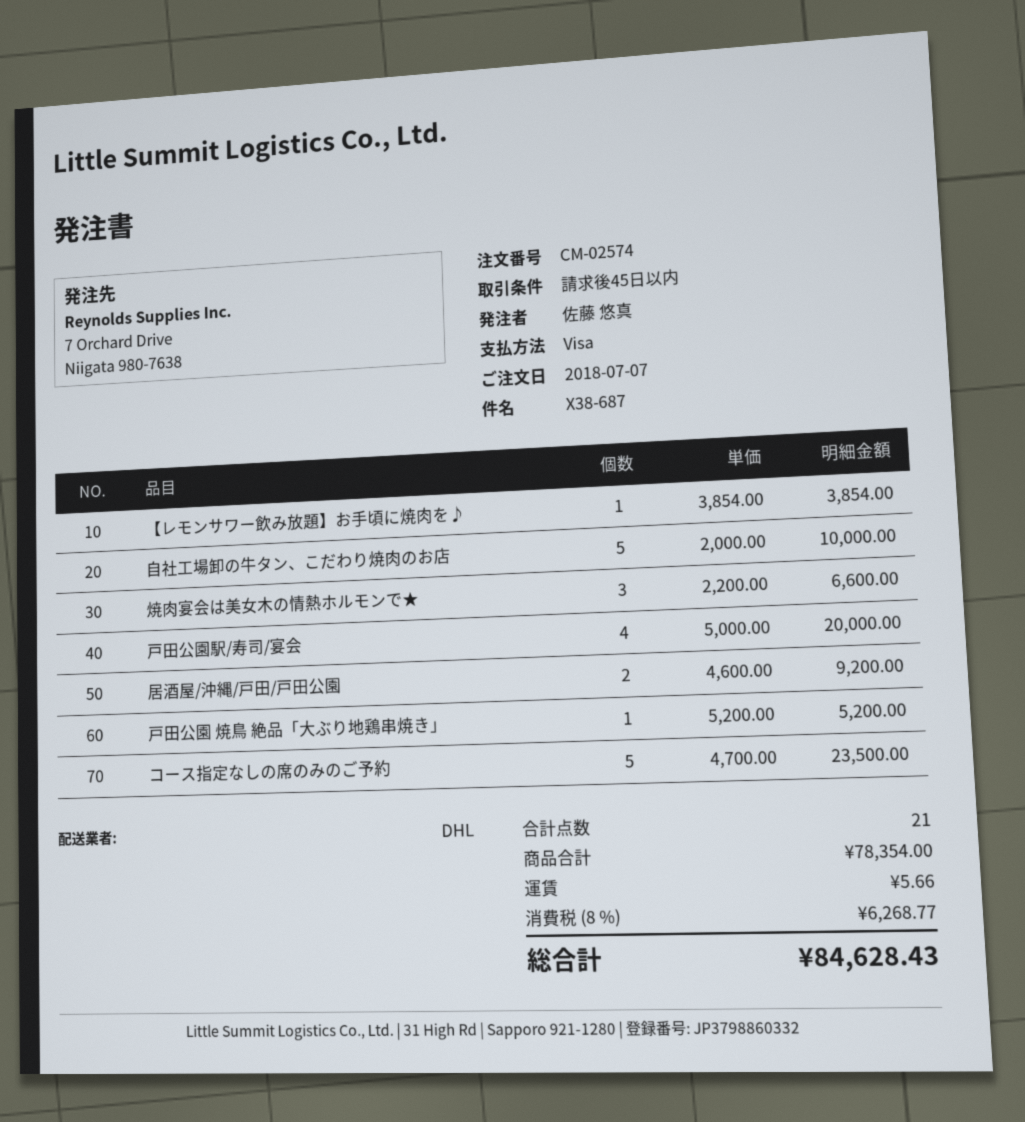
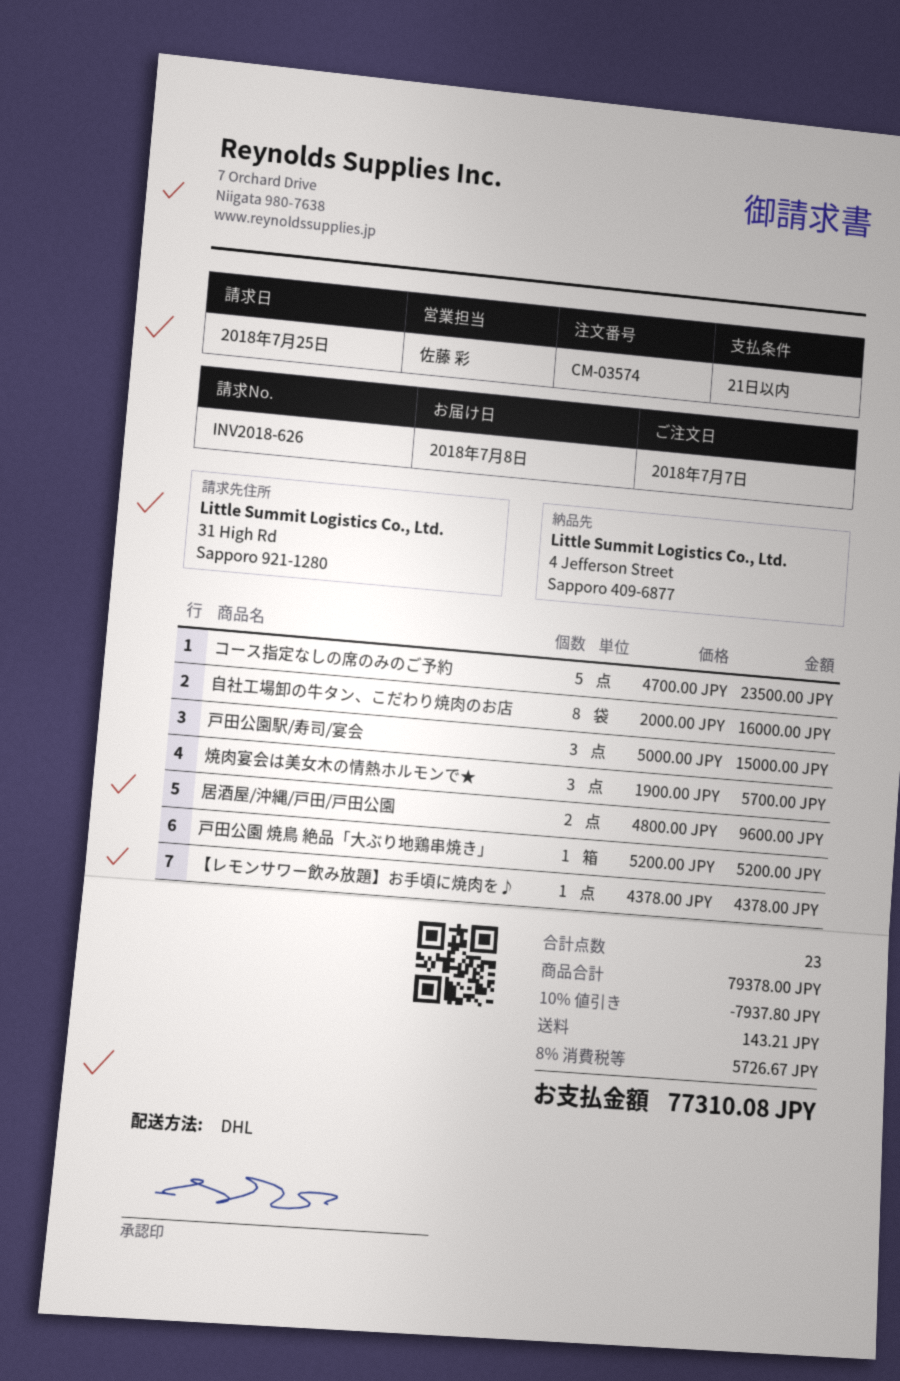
order number: CM-02574 -> CM-03574
payment terms: 45 days -> 21 days
【レモンサワー飲み放題】お手頃に焼肉を♪: 1 x 3854.00 = 3854.00 -> 1 x 4378.00 = 4378.00
自社工場卸の牛タン、こだわり焼肉のお店: 5 x 2000.00 = 10000.00 -> 8 x 2000.00 = 16000.00
焼肉宴会は美女木の情熱ホルモンで★: 3 x 2200.00 = 6600.00 -> 3 x 1900.00 = 5700.00
戸田公園駅/寿司/宴会: 4 x 5000.00 = 20000.00 -> 3 x 5000.00 = 15000.00
居酒屋/沖縄/戸田/戸田公園: 2 x 4600.00 = 9200.00 -> 2 x 4800.00 = 9600.00
total quantity: 21 -> 23
subtotal: 78354.00 -> 79378.00
discount: none -> 10% = 7937.80
shipping: 5.66 -> 143.21
tax: 8% = 6268.77 -> 8% = 5726.67
total: 84628.43 -> 77310.08

